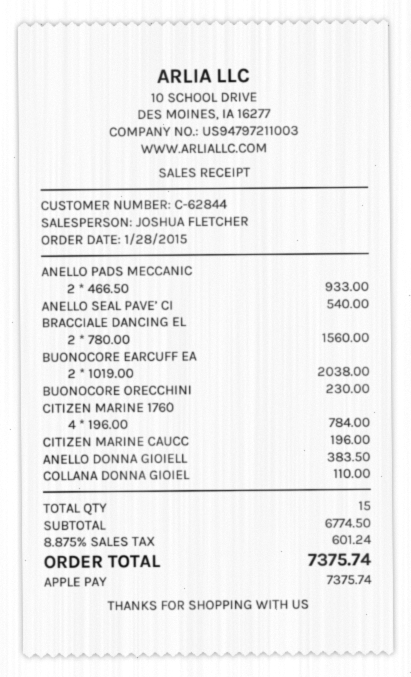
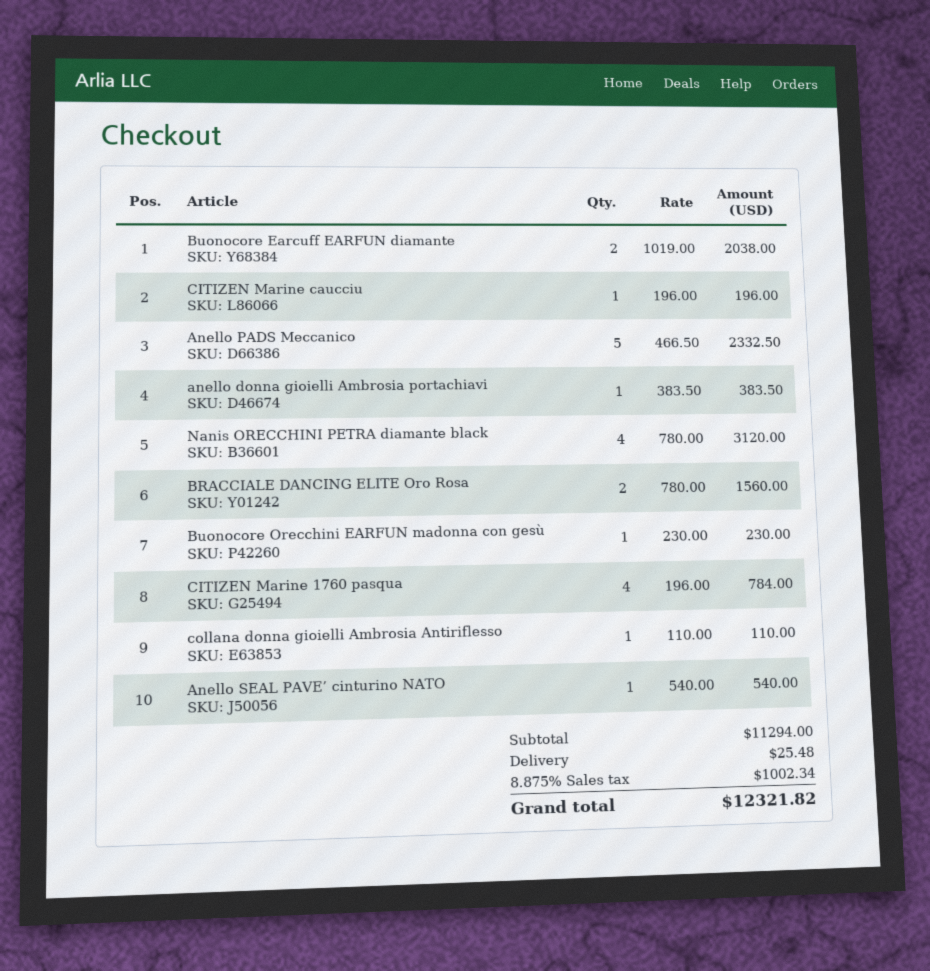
ANELLO PADS MECCANIC: 2 x 466.50 = 933.00 -> 5 x 466.50 = 2332.50
Nanis ORECCHINI PETRA diamante black: none -> 4 x 780.00 = 3120.00
subtotal: 6774.50 -> 11294.00
shipping: none -> 25.48
tax: 8.875% = 601.24 -> 8.875% = 1002.34
total: 7375.74 -> 12321.82

